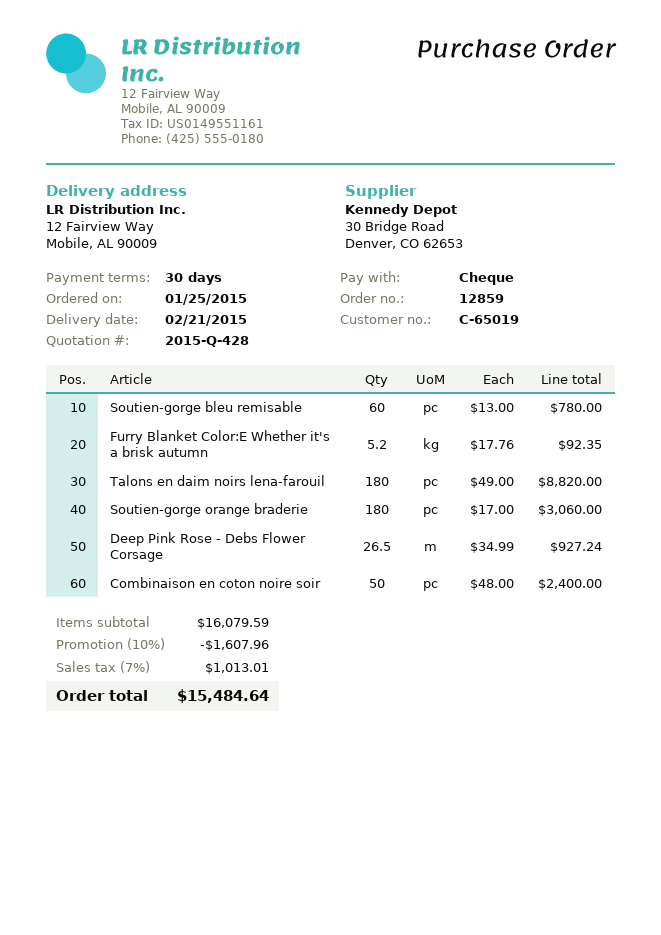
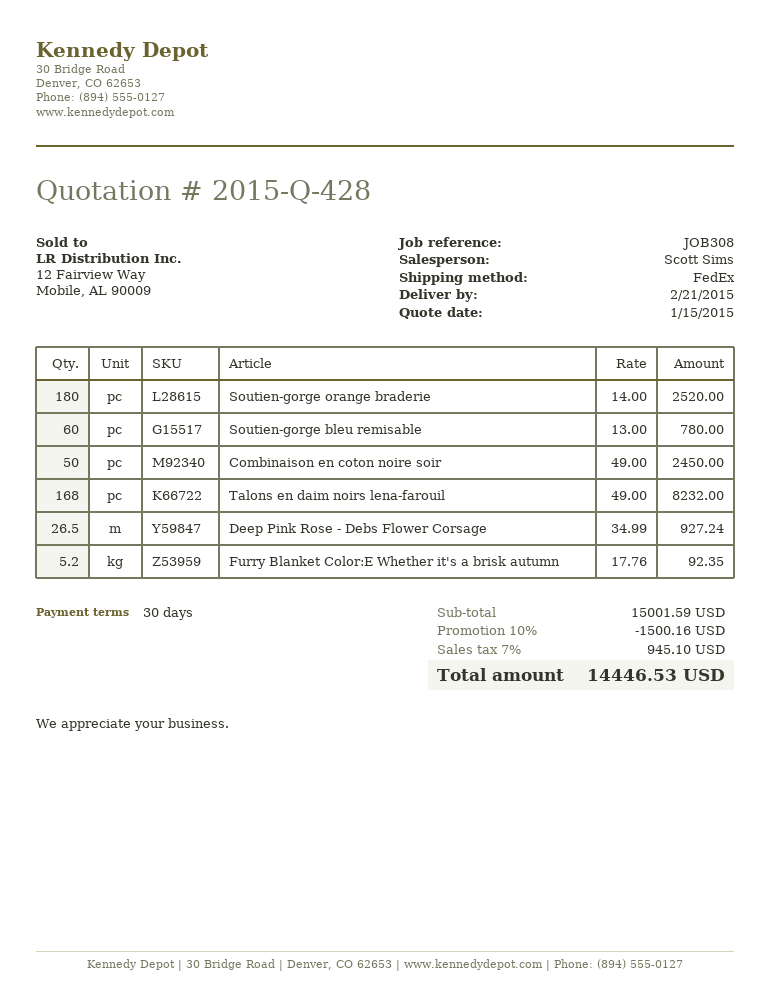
Talons en daim noirs lena-farouil: 180 x 49.00 = 8820.00 -> 168 x 49.00 = 8232.00
Soutien-gorge orange braderie: 180 x 17.00 = 3060.00 -> 180 x 14.00 = 2520.00
Combinaison en coton noire soir: 50 x 48.00 = 2400.00 -> 50 x 49.00 = 2450.00
subtotal: 16079.59 -> 15001.59
discount: 10% = 1607.96 -> 10% = 1500.16
tax: 7% = 1013.01 -> 7% = 945.10
total: 15484.64 -> 14446.53

